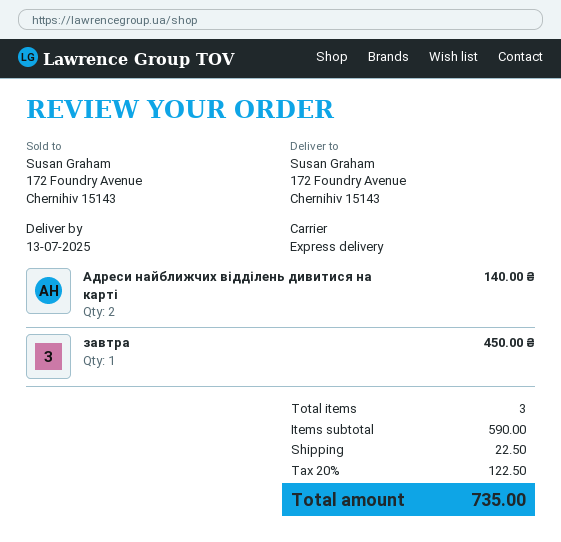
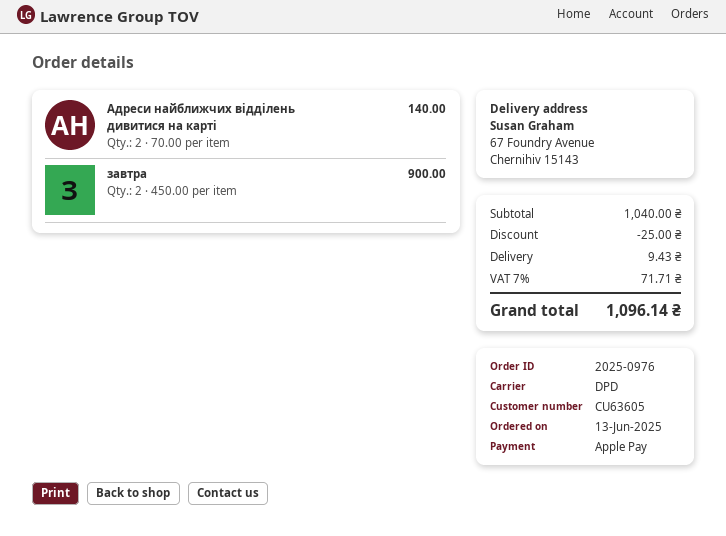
shipping method: express -> DPD
ship to: 172 Foundry Avenue, Chernihiv 15143 -> 67 Foundry Avenue, Chernihiv 15143
завтра: 1 for 450.00 -> 2 for 900.00
subtotal: 590.00 -> 1040.00
discount: none -> 25.00
shipping: 22.50 -> 9.43
tax: 20% = 122.50 -> 7% = 71.71
total: 735.00 -> 1096.14

